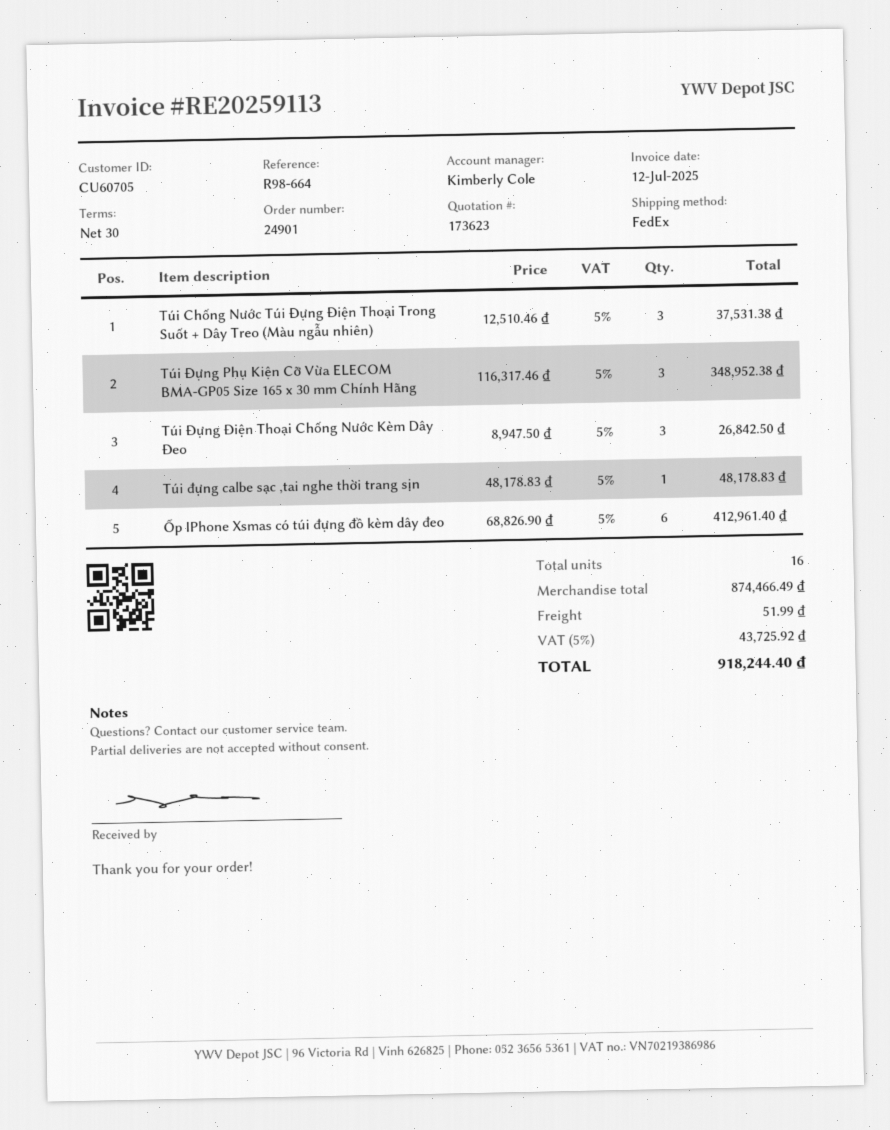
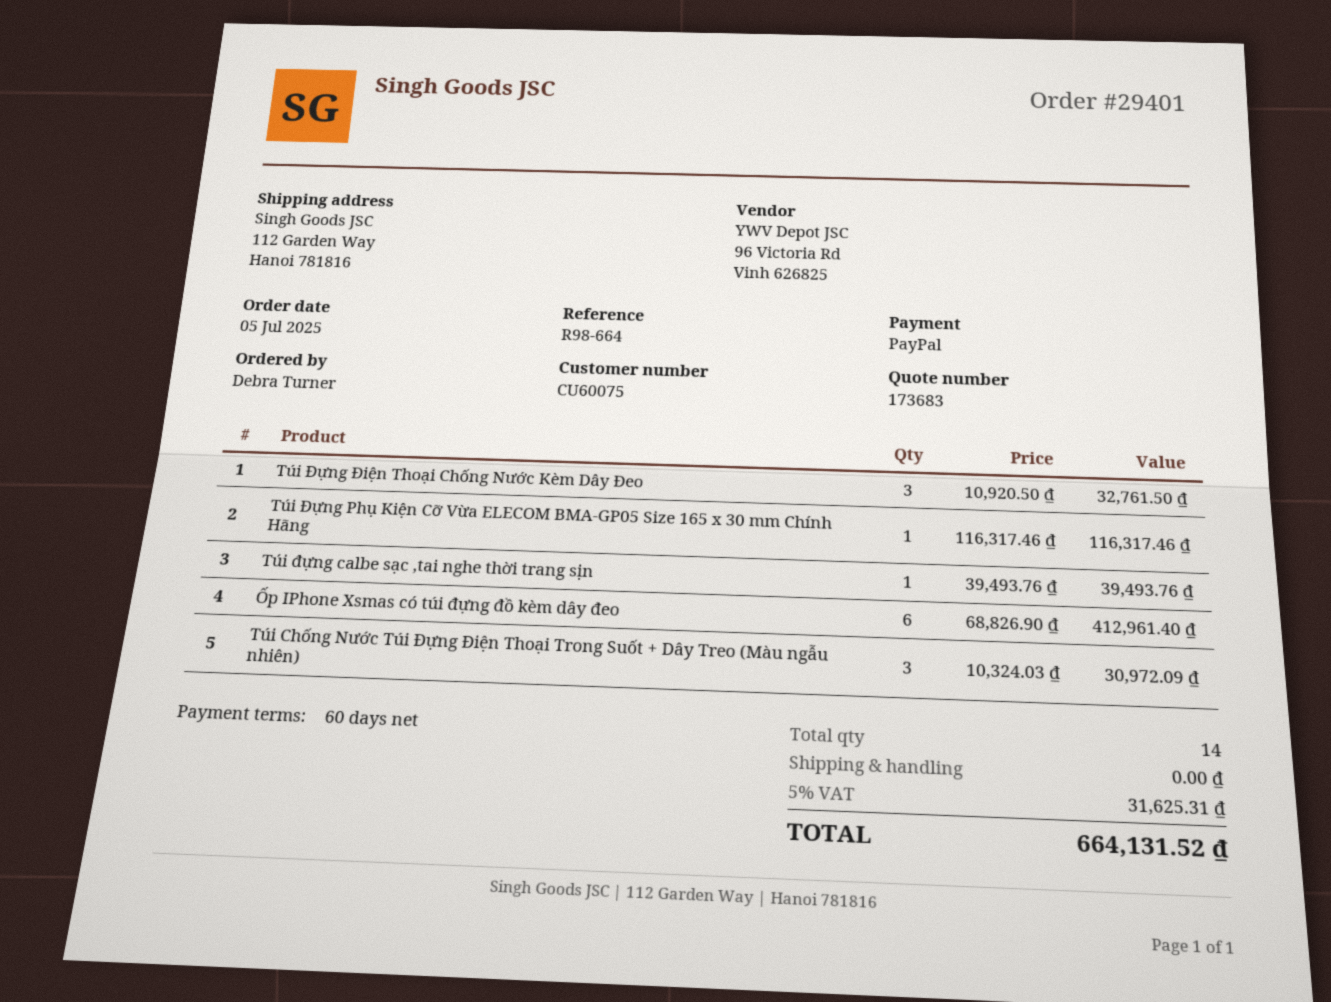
quote number: 173623 -> 173683
order number: 24901 -> 29401
payment terms: 30 days -> 60 days
customer number: CU60705 -> CU60075
Túi Chống Nước Túi Đựng Điện Thoại Trong Suốt + Dây Treo (Màu ngẫu nhiên): 3 x 12510.46 = 37531.38 -> 3 x 10324.03 = 30972.09
Túi Đựng Phụ Kiện Cỡ Vừa ELECOM BMA-GP05 Size 165 x 30 mm Chính Hãng: 3 x 116317.46 = 348952.38 -> 1 x 116317.46 = 116317.46
Túi Đựng Điện Thoại Chống Nước Kèm Dây Đeo: 3 x 8947.50 = 26842.50 -> 3 x 10920.50 = 32761.50
Túi đựng calbe sạc ,tai nghe thời trang sịn: 1 x 48178.83 = 48178.83 -> 1 x 39493.76 = 39493.76
total quantity: 16 -> 14
shipping: 51.99 -> 0.00
tax: 5% = 43725.92 -> 5% = 31625.31
total: 918244.40 -> 664131.52

